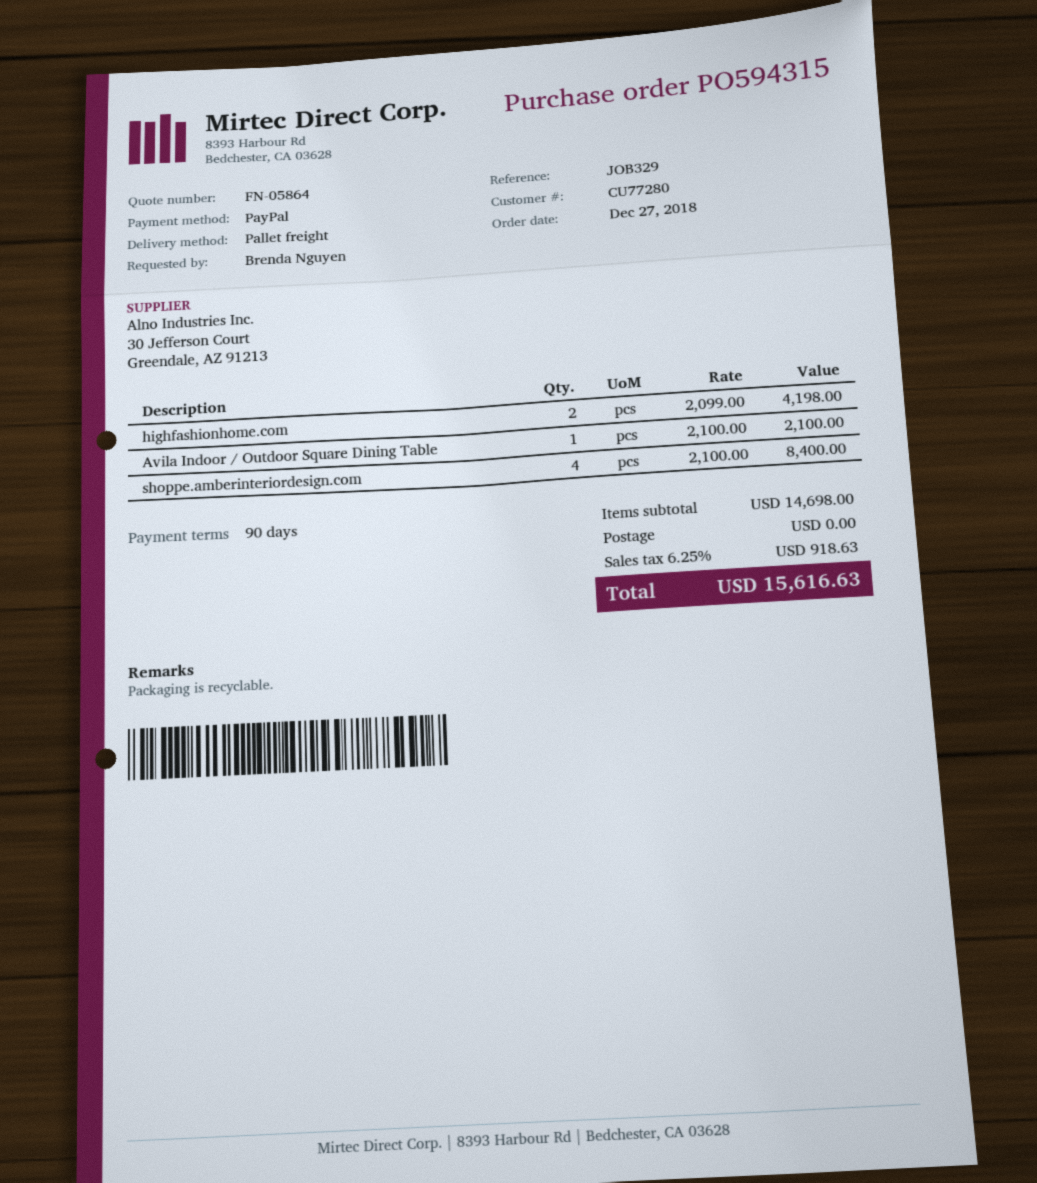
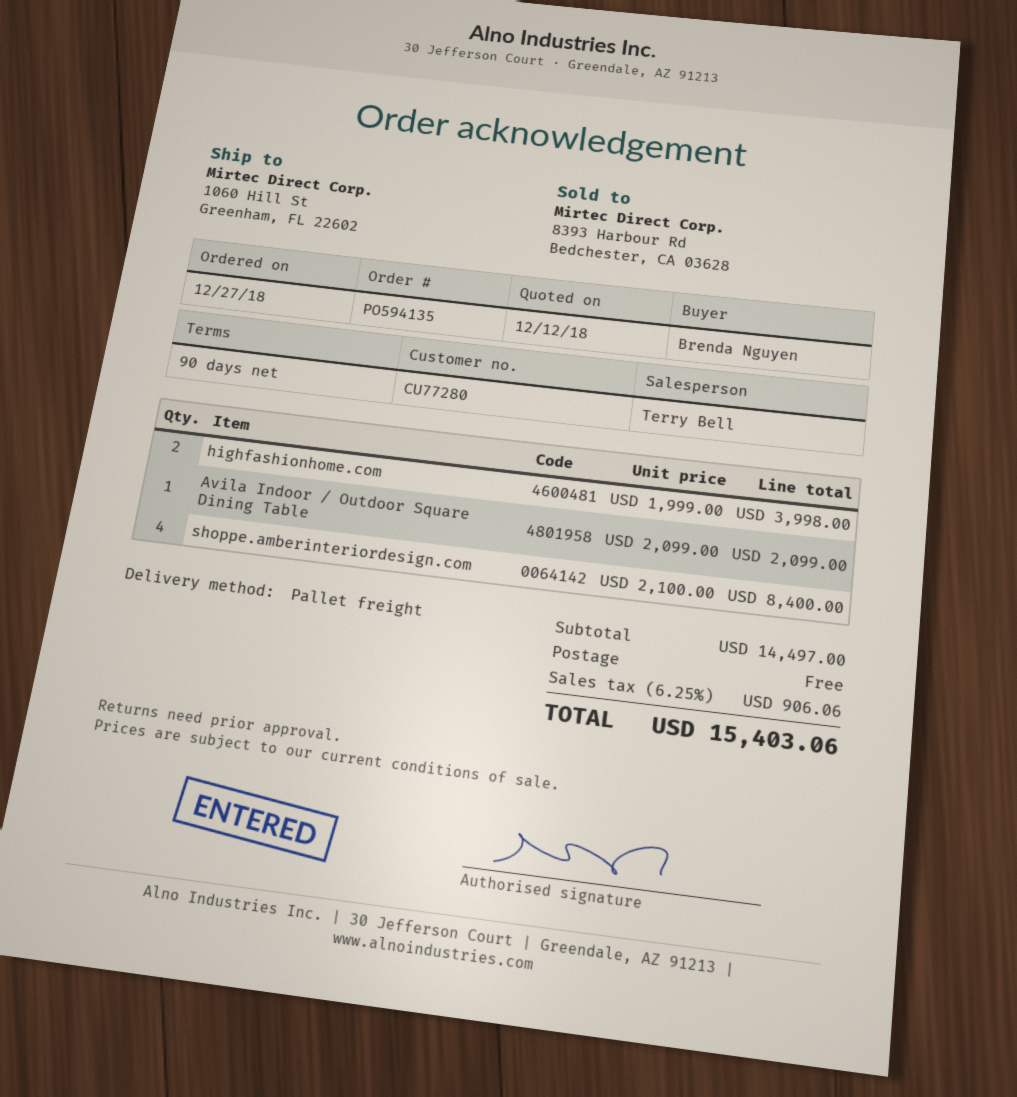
order number: PO594315 -> PO594135
highfashionhome.com: 2 x 2099.00 = 4198.00 -> 2 x 1999.00 = 3998.00
Avila Indoor / Outdoor Square Dining Table: 1 x 2100.00 = 2100.00 -> 1 x 2099.00 = 2099.00
subtotal: 14698.00 -> 14497.00
tax: 6.25% = 918.63 -> 6.25% = 906.06
total: 15616.63 -> 15403.06

